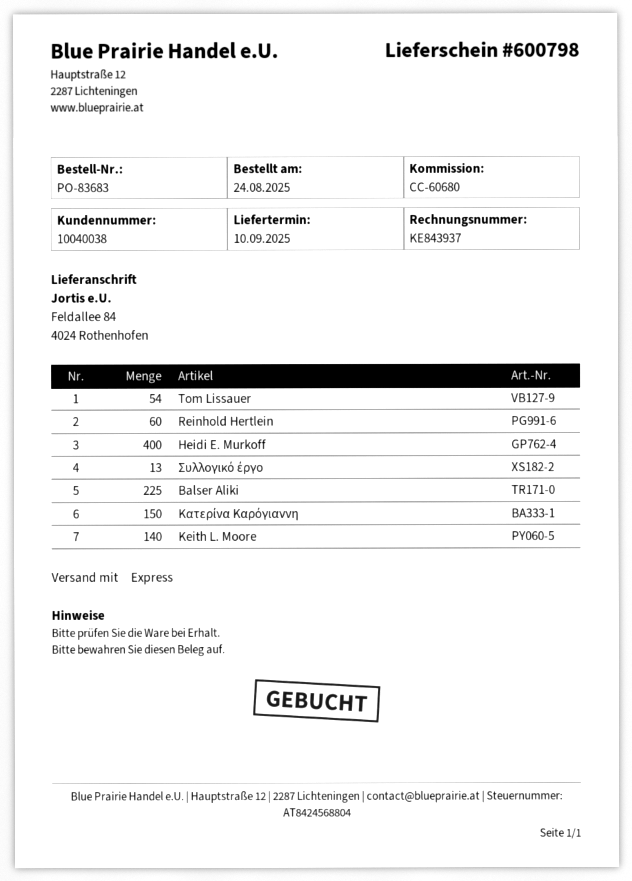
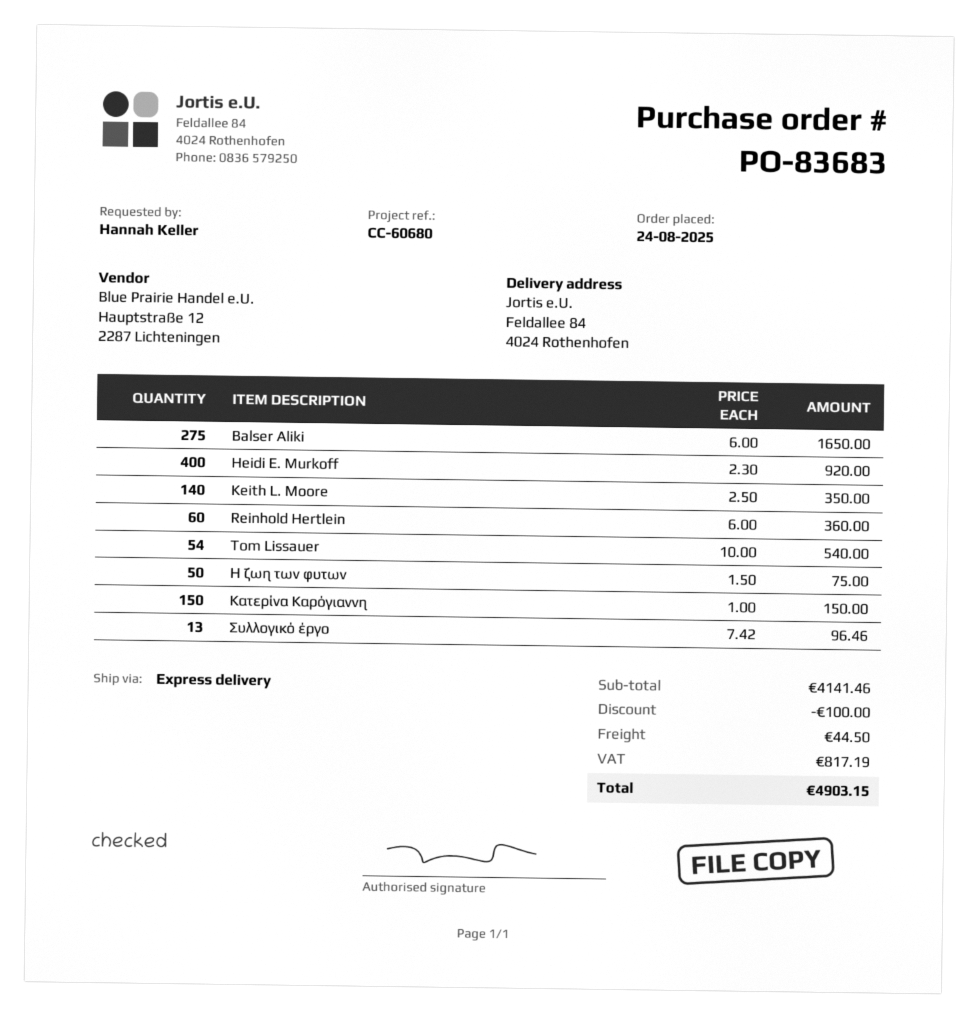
Balser Aliki: 225 -> 275
Η ζωη των φυτων: none -> 50

